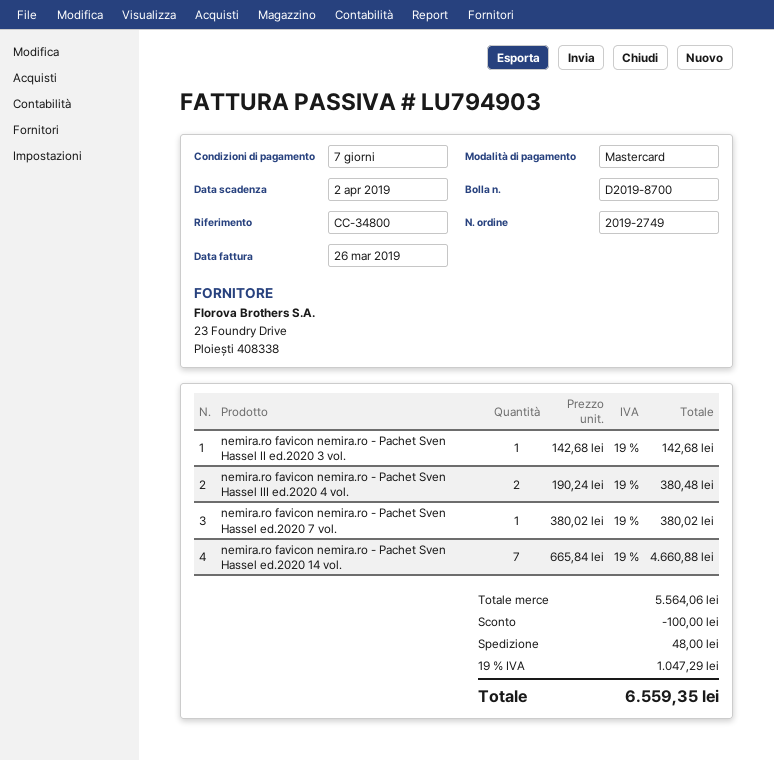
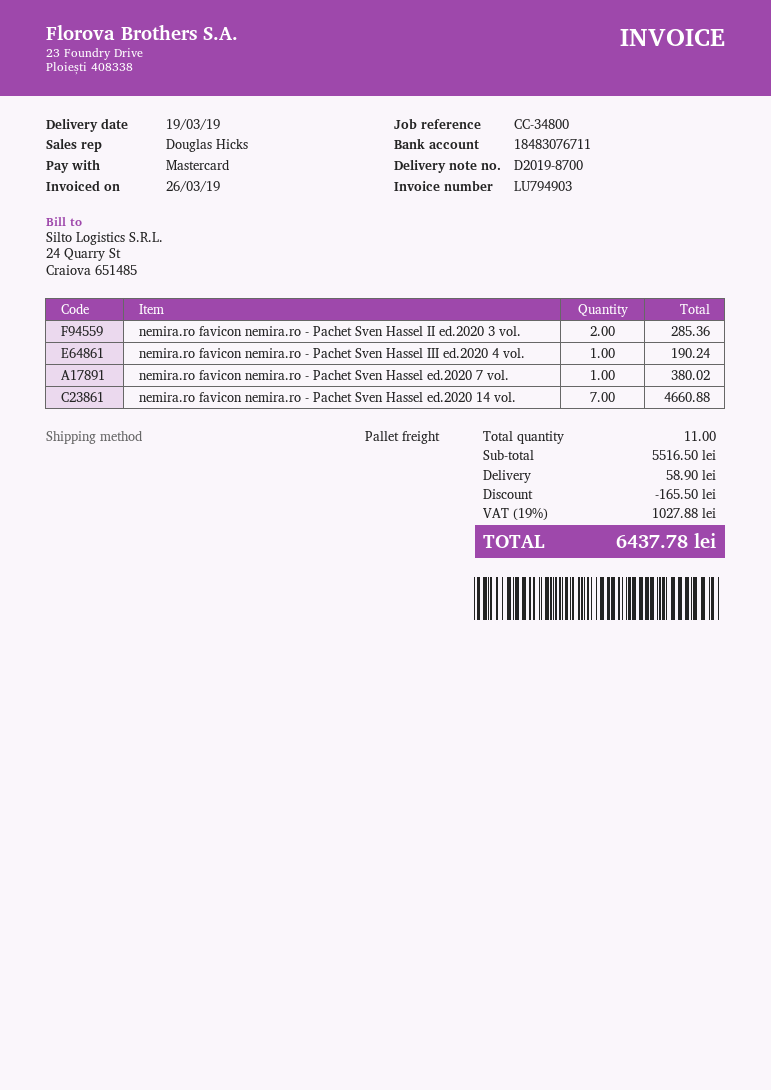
nemira.ro favicon nemira.ro - Pachet Sven Hassel II ed.2020 3 vol.: 1 for 142.68 -> 2 for 285.36
nemira.ro favicon nemira.ro - Pachet Sven Hassel III ed.2020 4 vol.: 2 for 380.48 -> 1 for 190.24
subtotal: 5564.06 -> 5516.50
discount: 100.00 -> 165.50
shipping: 48.00 -> 58.90
tax: 19% = 1047.29 -> 19% = 1027.88
total: 6559.35 -> 6437.78

